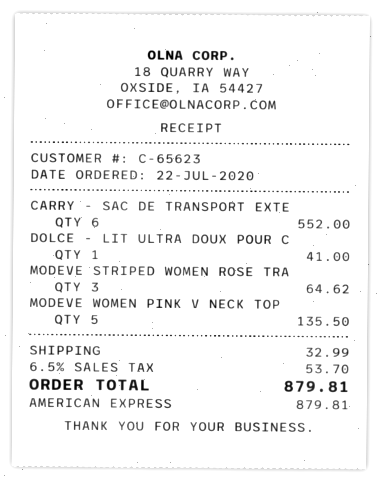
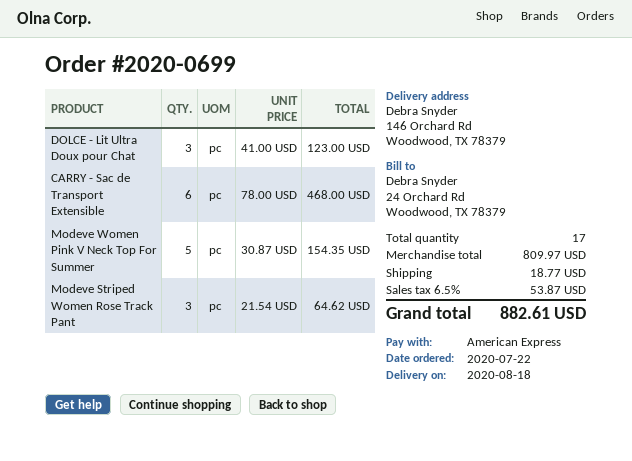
CARRY - SAC DE TRANSPORT EXTE: 6 for 552.00 -> 6 for 468.00
DOLCE - LIT ULTRA DOUX POUR C: 1 for 41.00 -> 3 for 123.00
MODEVE WOMEN PINK V NECK TOP: 5 for 135.50 -> 5 for 154.35
shipping: 32.99 -> 18.77
tax: 6.5% = 53.70 -> 6.5% = 53.87
total: 879.81 -> 882.61

